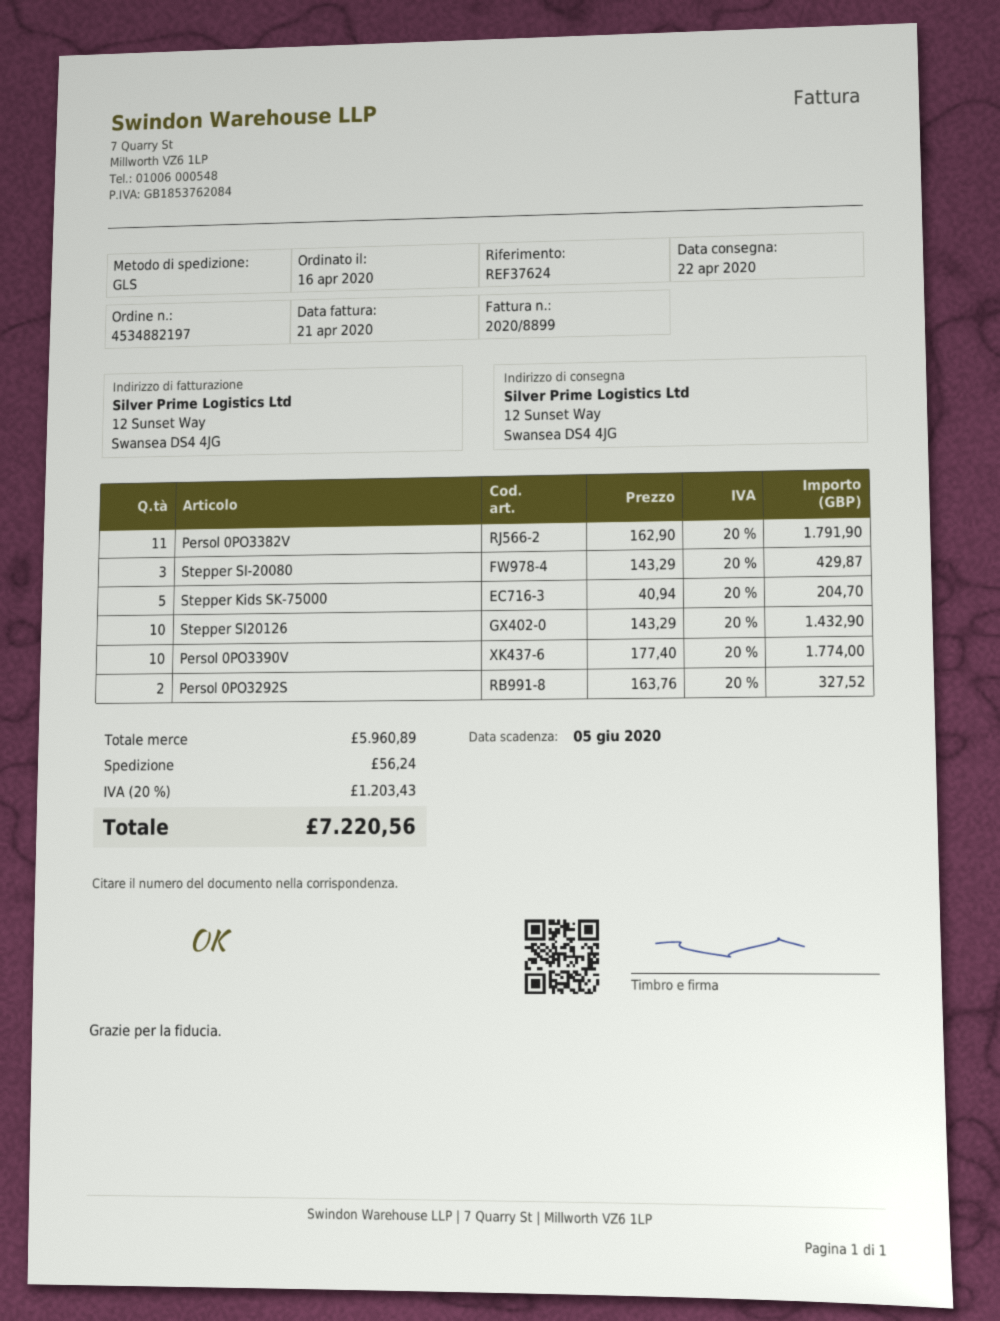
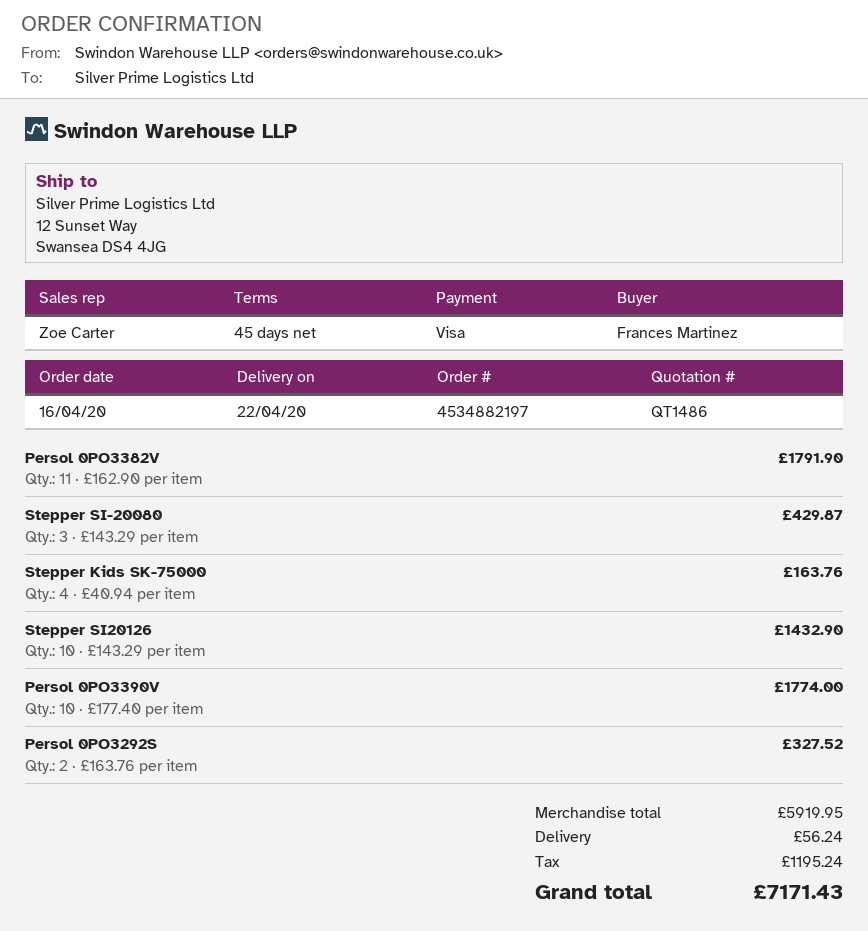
Stepper Kids SK-75000: 5 x 40.94 = 204.70 -> 4 x 40.94 = 163.76
subtotal: 5960.89 -> 5919.95
tax: 1203.43 -> 1195.24
total: 7220.56 -> 7171.43

